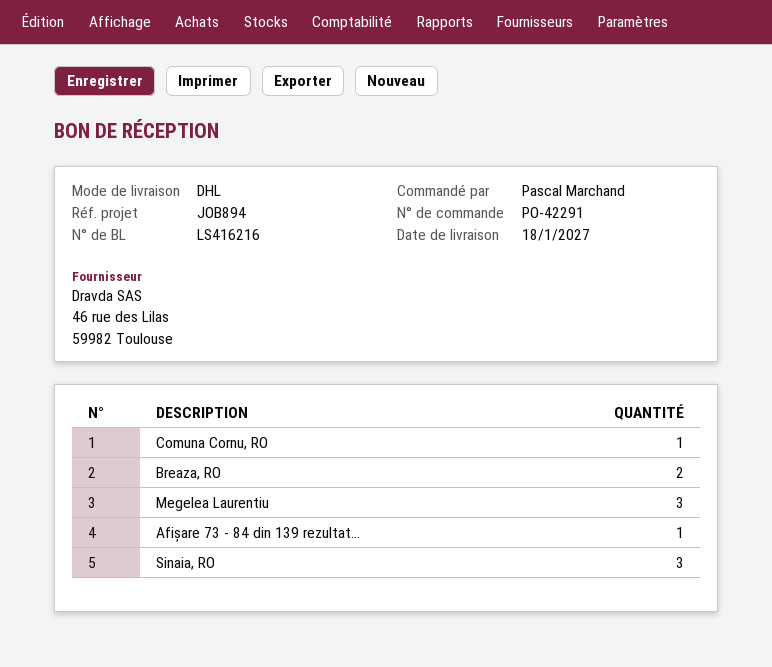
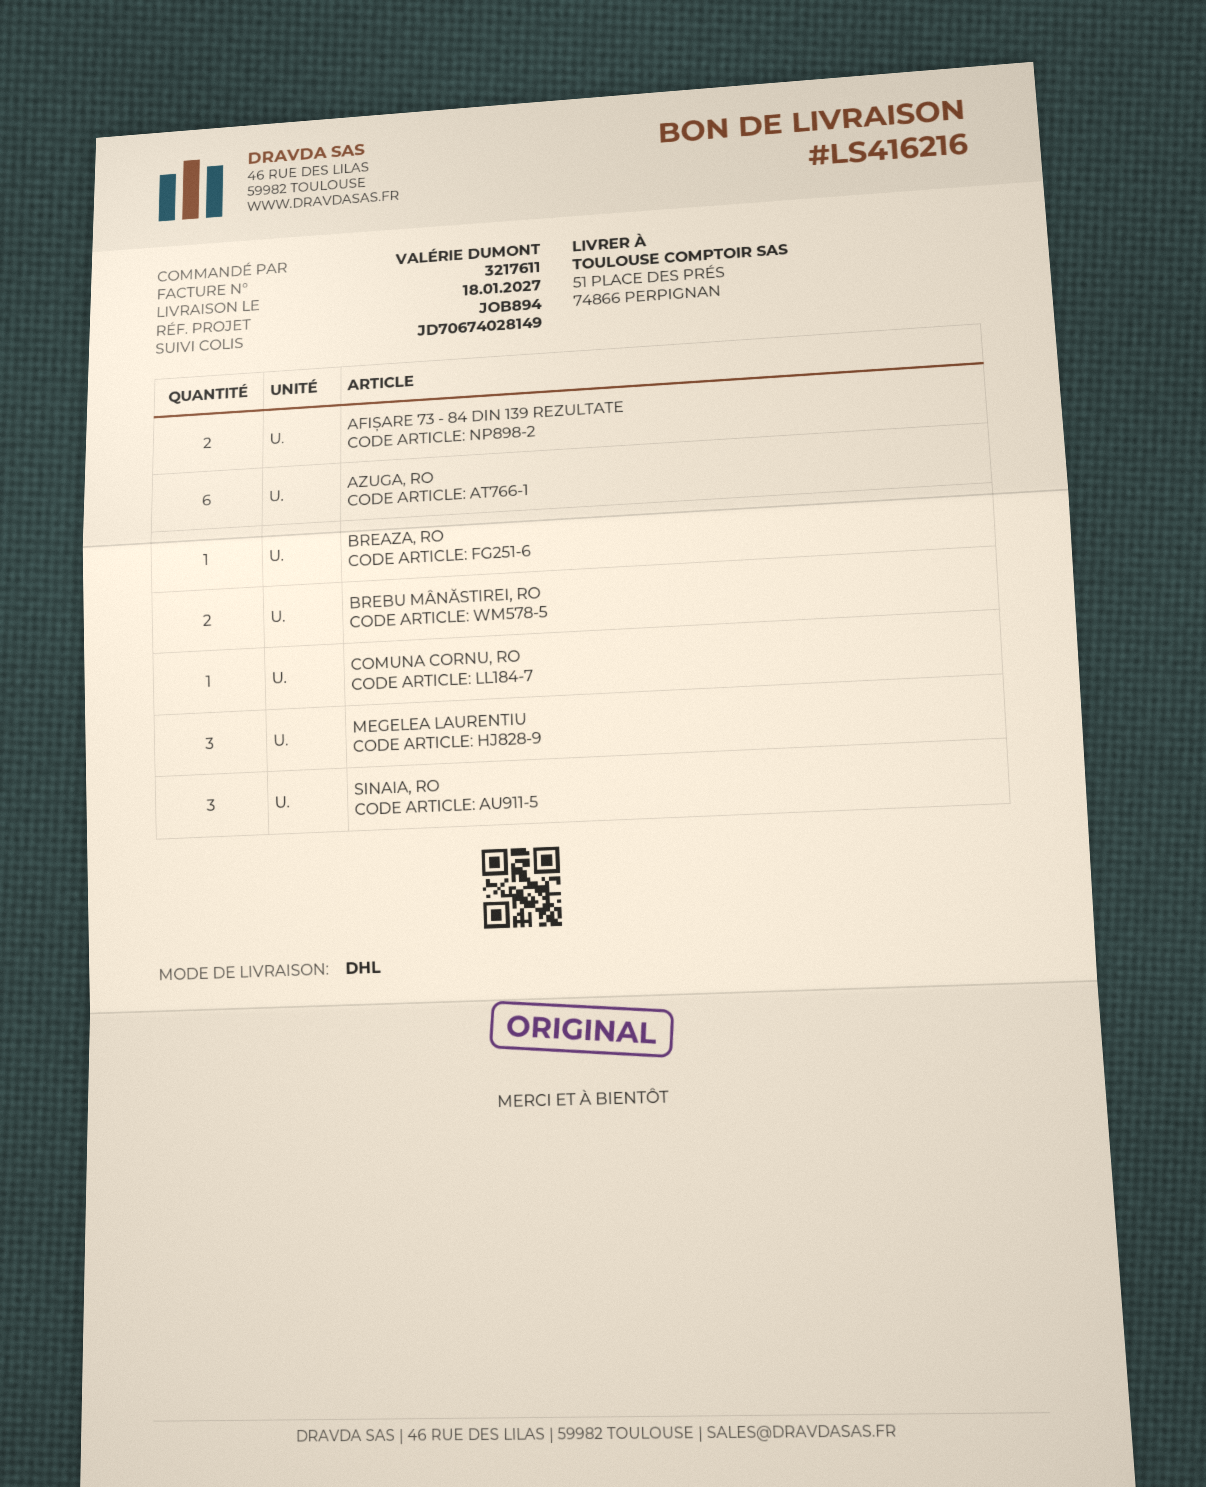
ordered by: Pascal Marchand -> VALÉRIE DUMONT
Breaza, RO: 2 -> 1
Afișare 73 - 84 din 139 rezultat...: 1 -> 2
AZUGA, RO: none -> 6
BREBU MÂNĂSTIREI, RO: none -> 2

